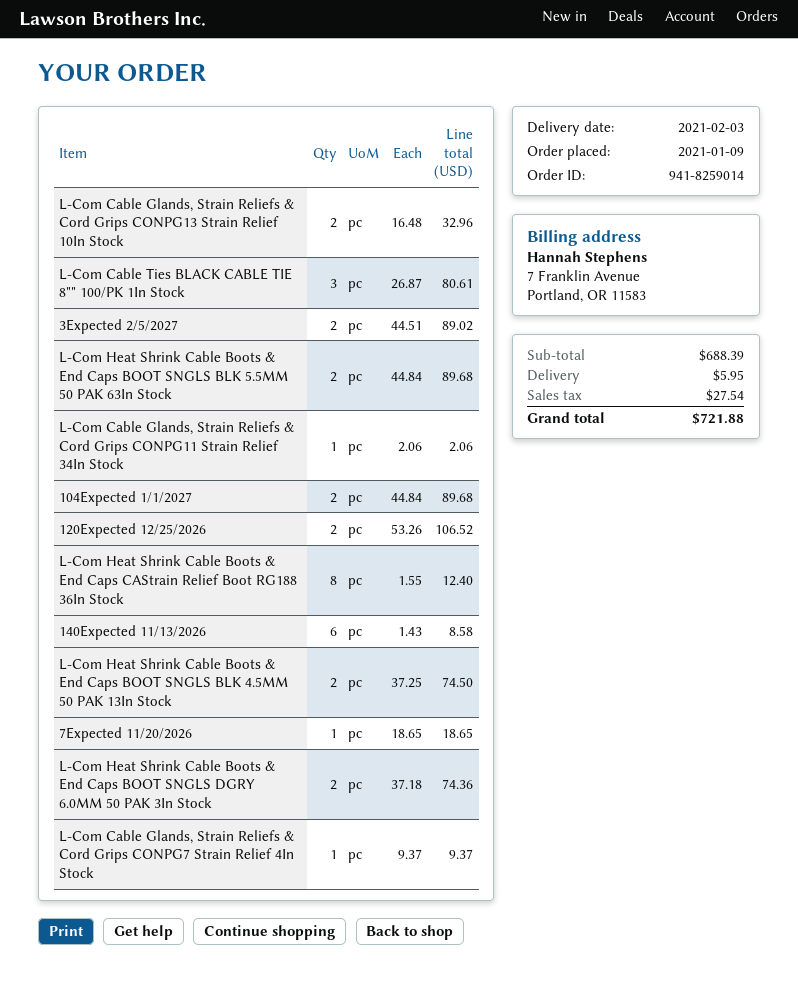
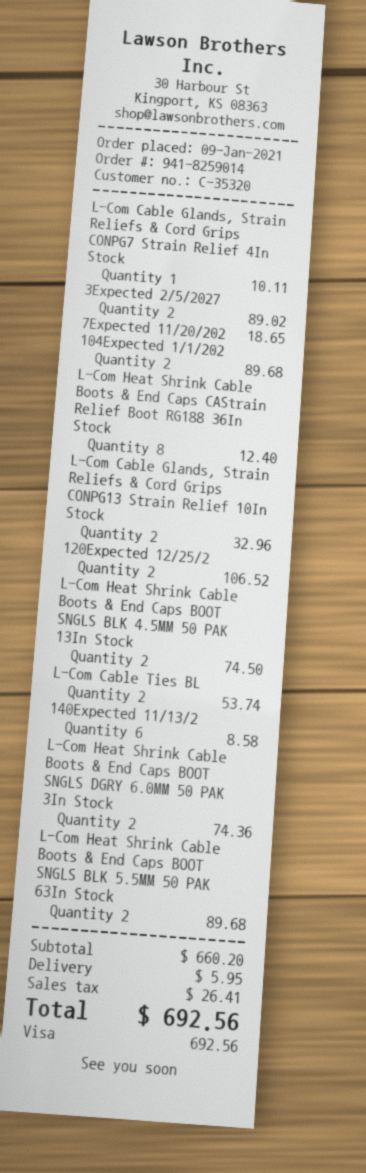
L-Com Cable Ties BLACK CABLE TIE 8"" 100/PK 1In Stock: 3 for 80.61 -> 2 for 53.74
L-Com Cable Glands, Strain Reliefs & Cord Grips CONPG11 Strain Relief 34In Stock: 1 for 2.06 -> none
L-Com Cable Glands, Strain Reliefs & Cord Grips CONPG7 Strain Relief 4In Stock: 1 for 9.37 -> 1 for 10.11
subtotal: 688.39 -> 660.20
tax: 27.54 -> 26.41
total: 721.88 -> 692.56

